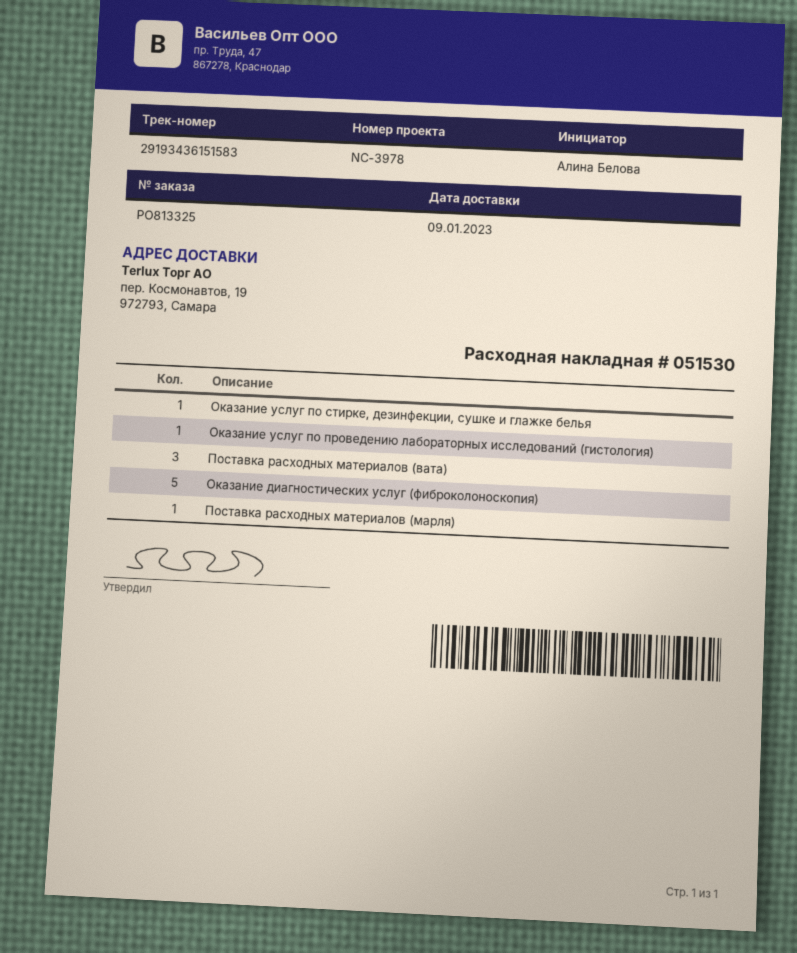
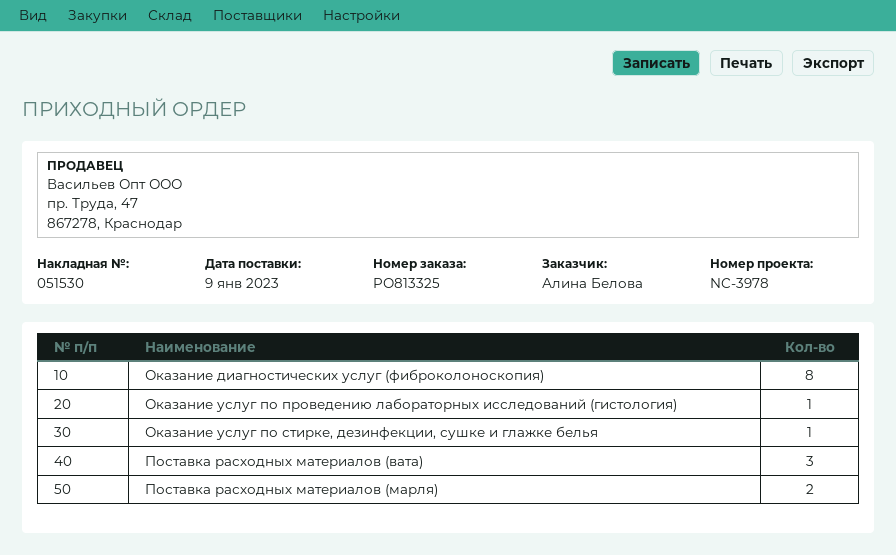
Оказание диагностических услуг (фиброколоноскопия): 5 -> 8
Поставка расходных материалов (марля): 1 -> 2

